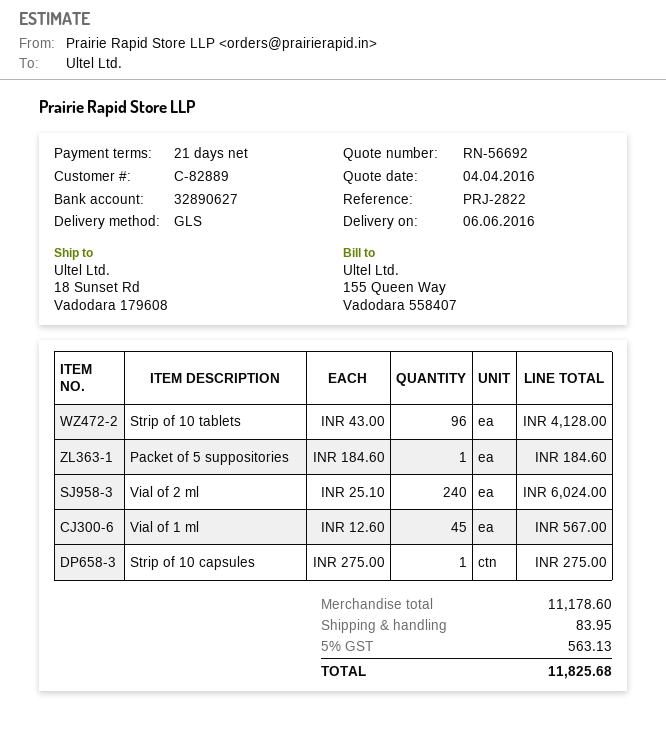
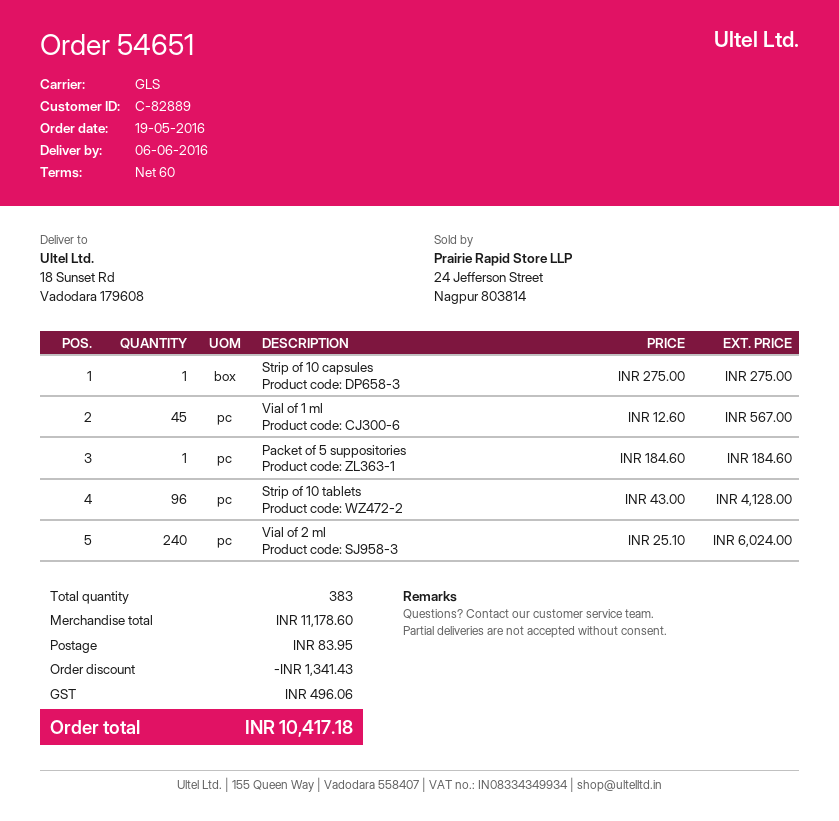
payment terms: 21 days -> 60 days
discount: none -> 1341.43
tax: 563.13 -> 496.06
total: 11825.68 -> 10417.18

